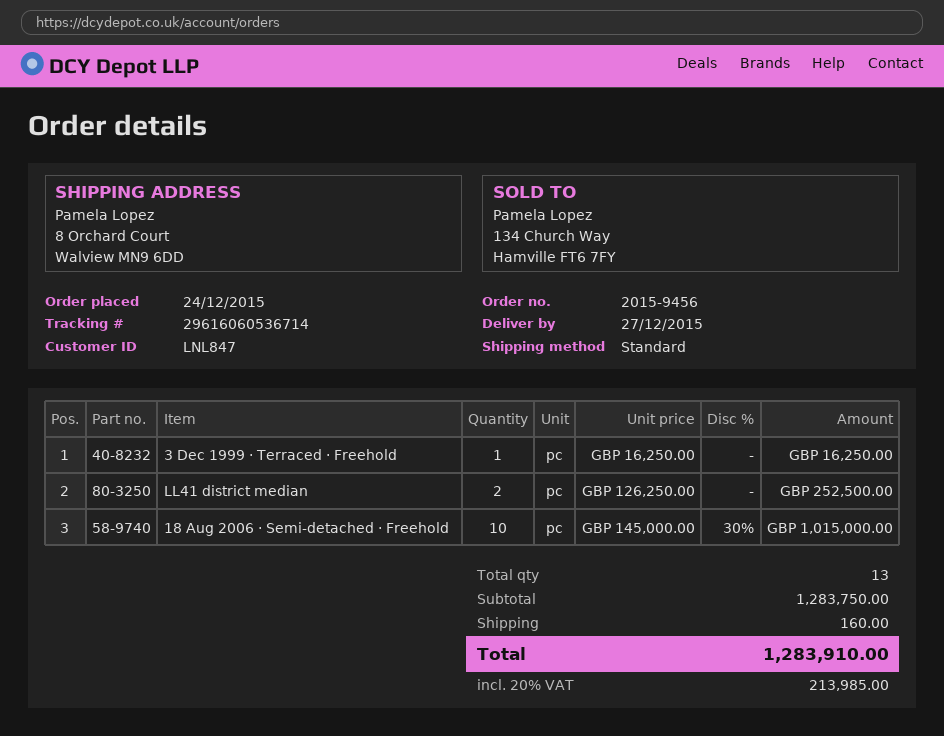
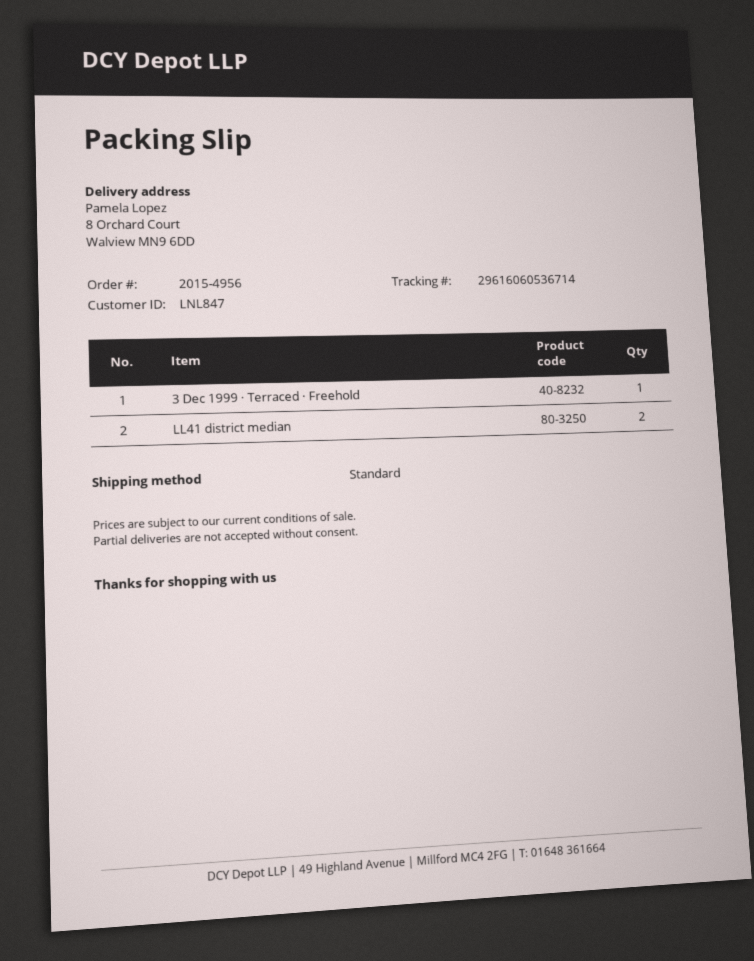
order number: 2015-9456 -> 2015-4956
18 Aug 2006 · Semi-detached · Freehold: 10 -> none

